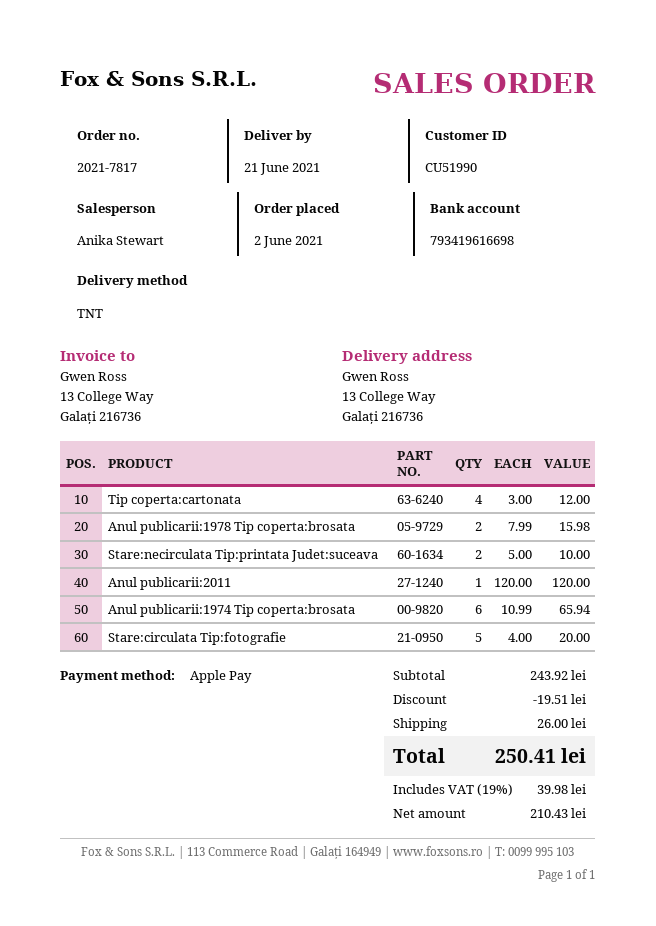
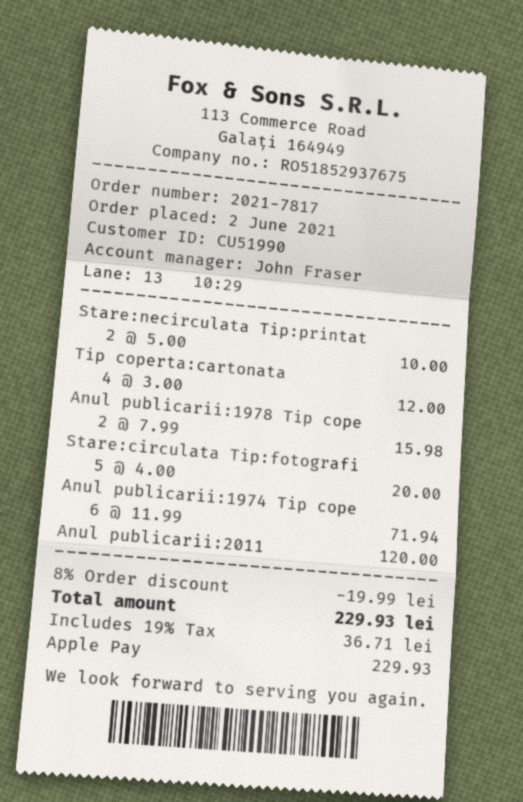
sales rep: Anika Stewart -> John Fraser
Anul publicarii:1974 Tip coperta:brosata: 6 x 10.99 = 65.94 -> 6 x 11.99 = 71.94
discount: 19.51 -> 19.99
shipping: 26.00 -> none
tax: 19% = 39.98 -> 19% = 36.71
total: 250.41 -> 229.93

